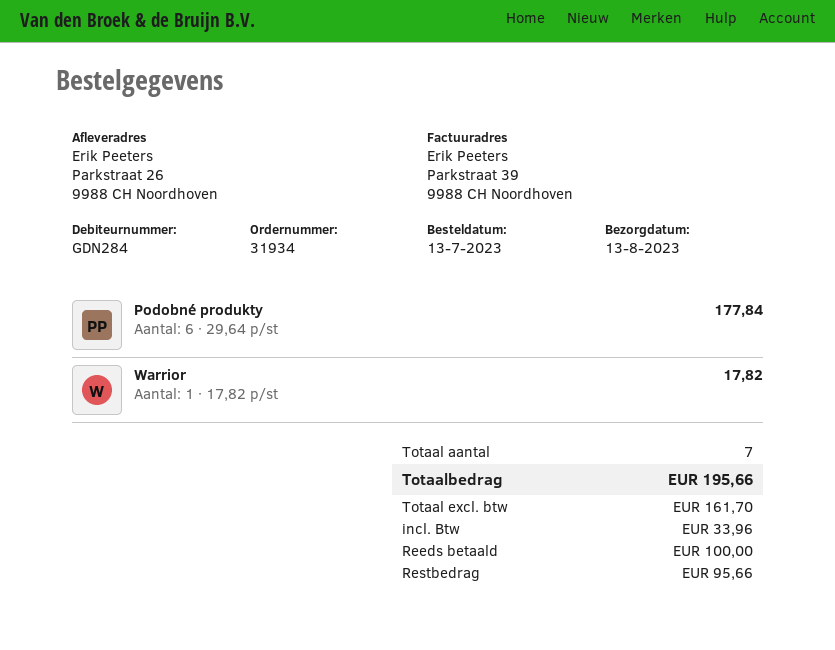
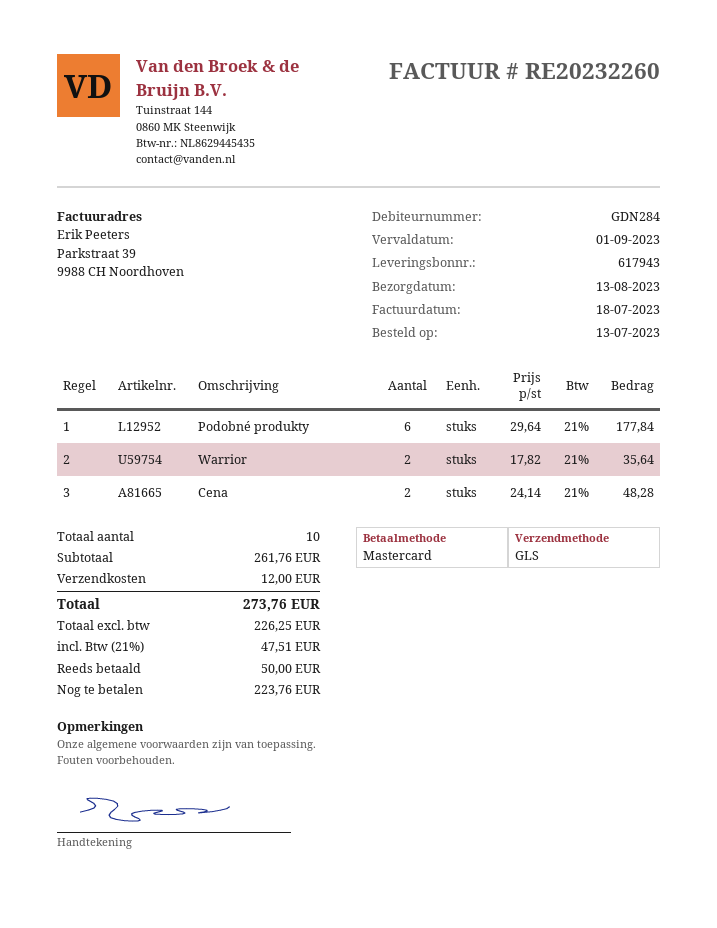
Warrior: 1 x 17.82 = 17.82 -> 2 x 17.82 = 35.64
Cena: none -> 2 x 24.14 = 48.28
total quantity: 7 -> 10
shipping: none -> 12.00
net: 161.70 -> 226.25
tax: 33.96 -> 47.51
total: 195.66 -> 273.76
deposit: 100.00 -> 50.00
balance: 95.66 -> 223.76

